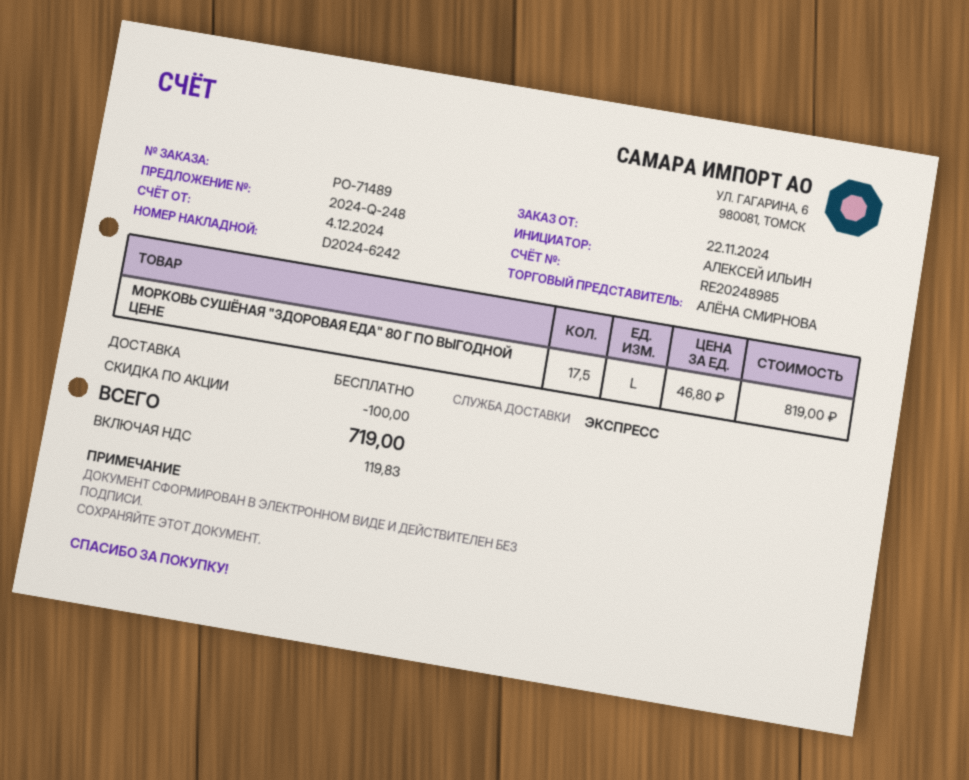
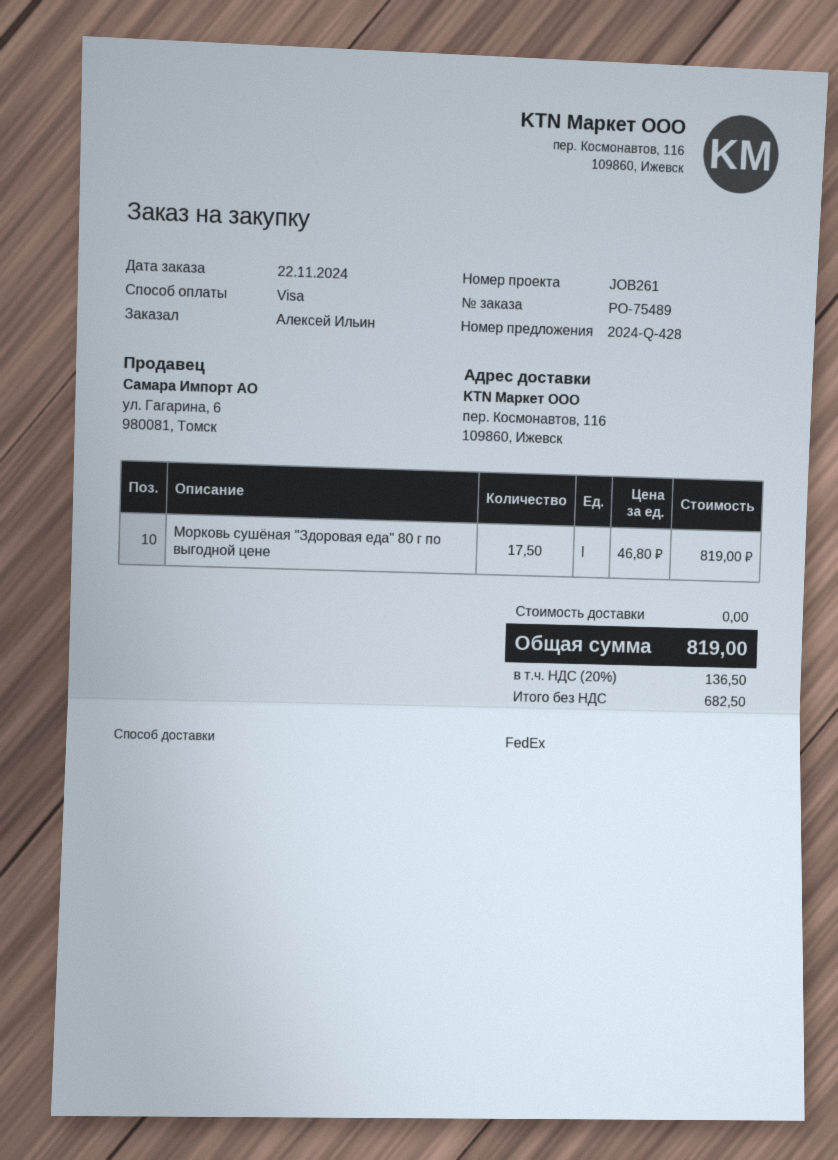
quote number: 2024-Q-248 -> 2024-Q-428
order number: PO-71489 -> PO-75489
shipping method: express -> FedEx
discount: 100.00 -> none
tax: 119.83 -> 136.50
total: 719.00 -> 819.00

